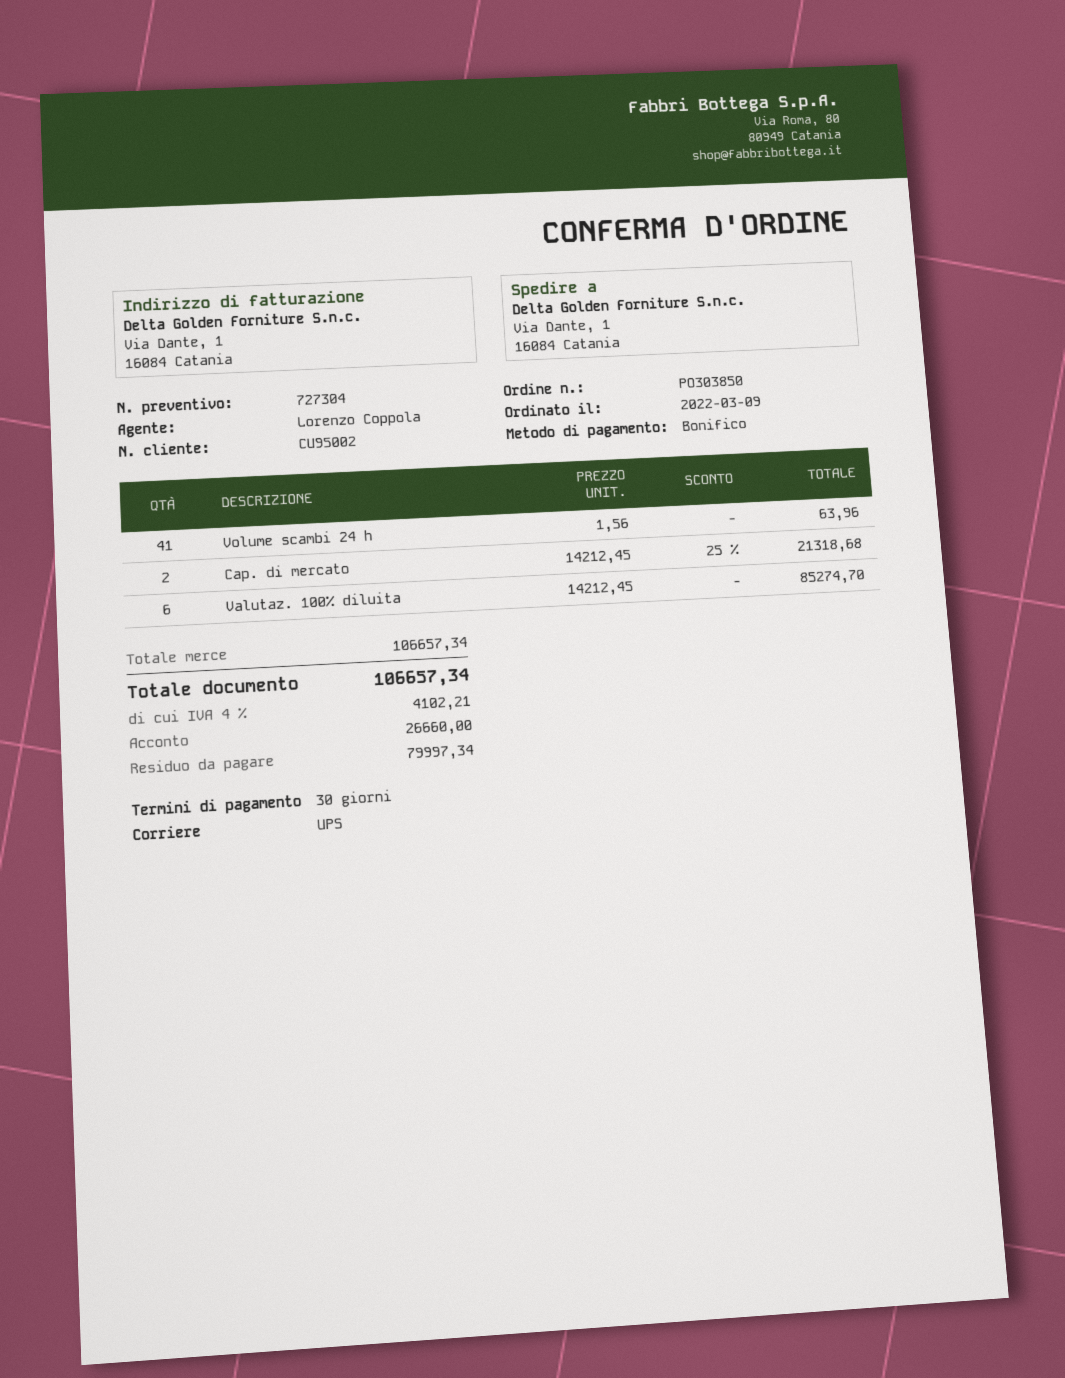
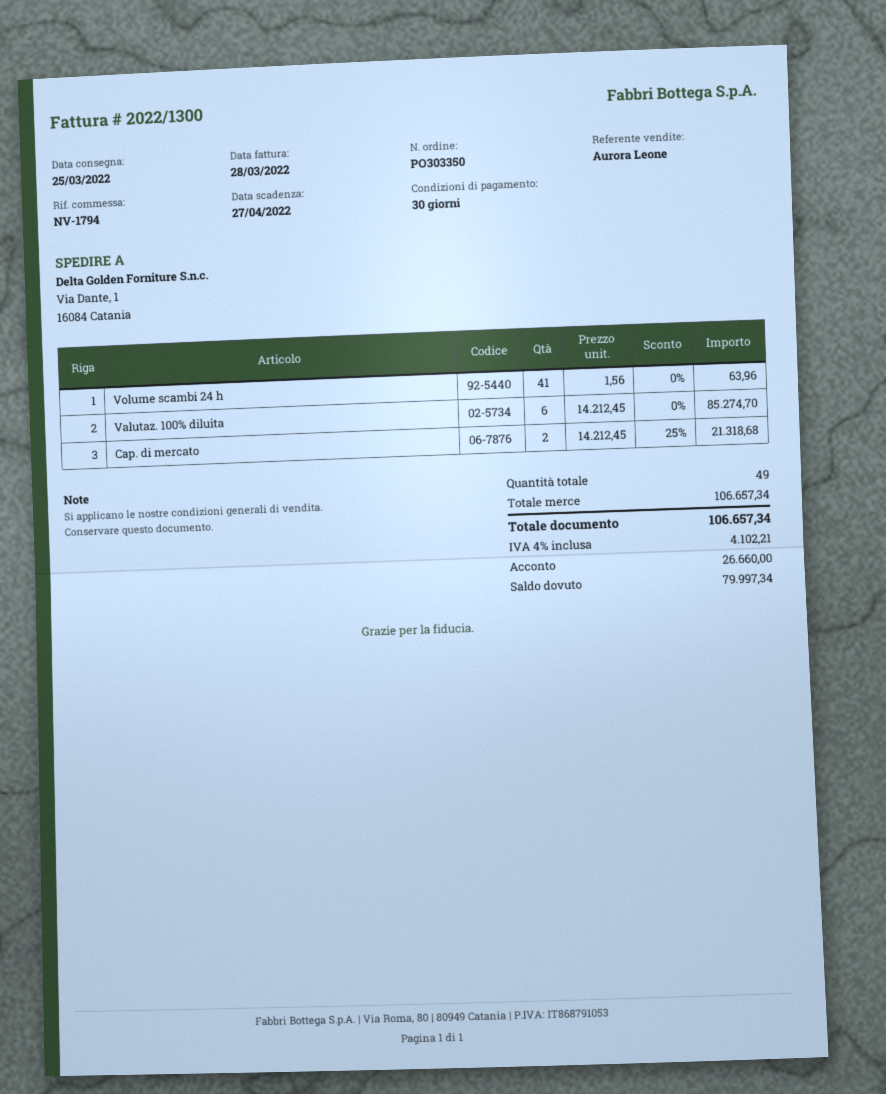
order number: PO303850 -> PO303350
sales rep: Lorenzo Coppola -> Aurora Leone

